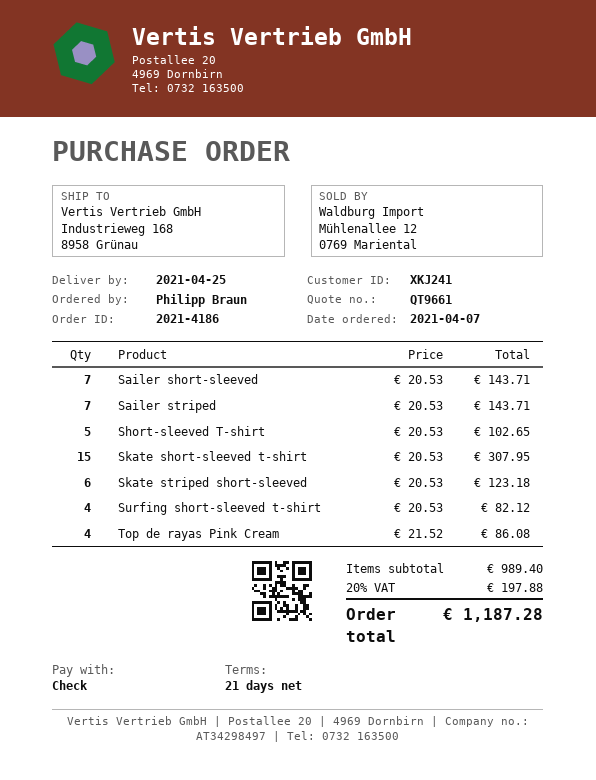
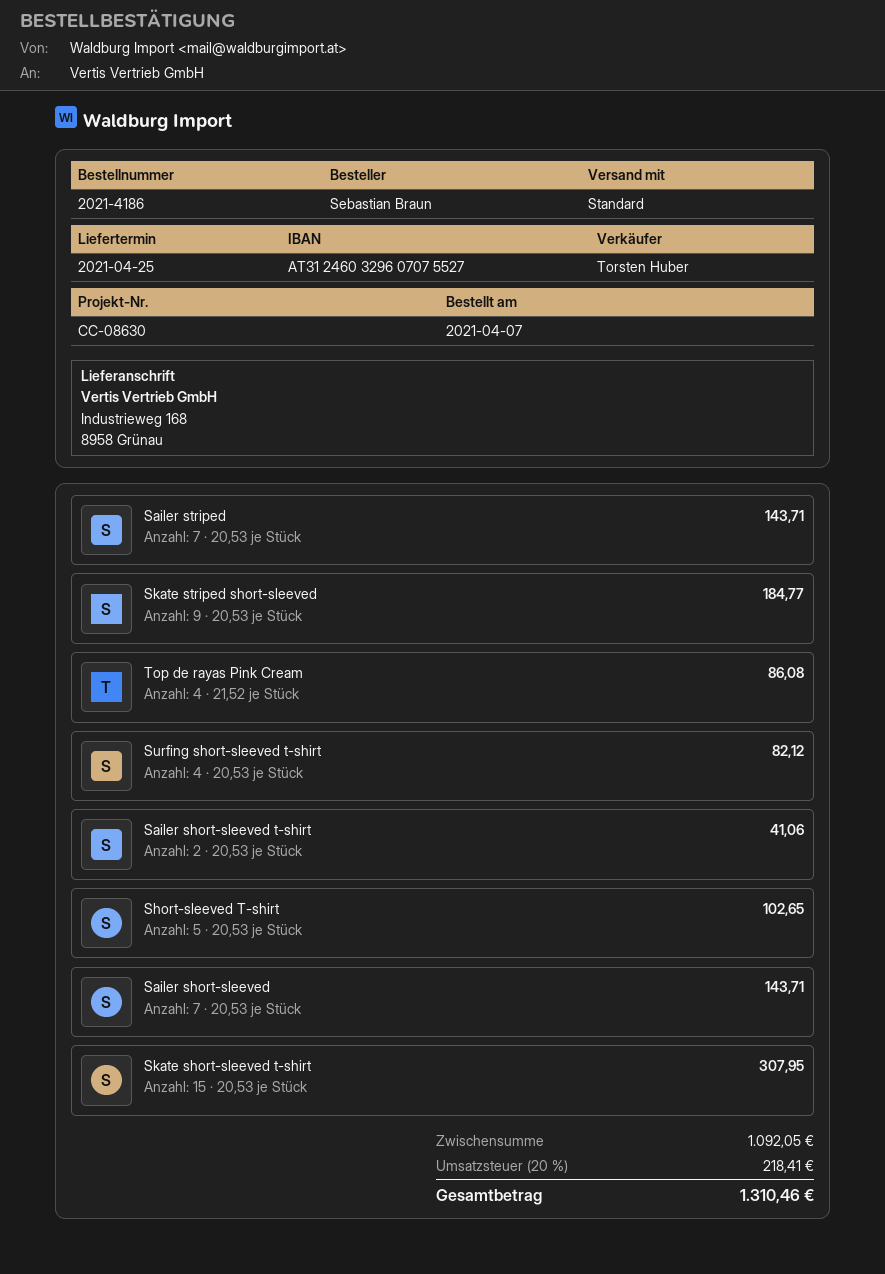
ordered by: Philipp Braun -> Sebastian Braun
Skate striped short-sleeved: 6 x 20.53 = 123.18 -> 9 x 20.53 = 184.77
Sailer short-sleeved t-shirt: none -> 2 x 20.53 = 41.06
subtotal: 989.40 -> 1092.05
tax: 20% = 197.88 -> 20% = 218.41
total: 1187.28 -> 1310.46

